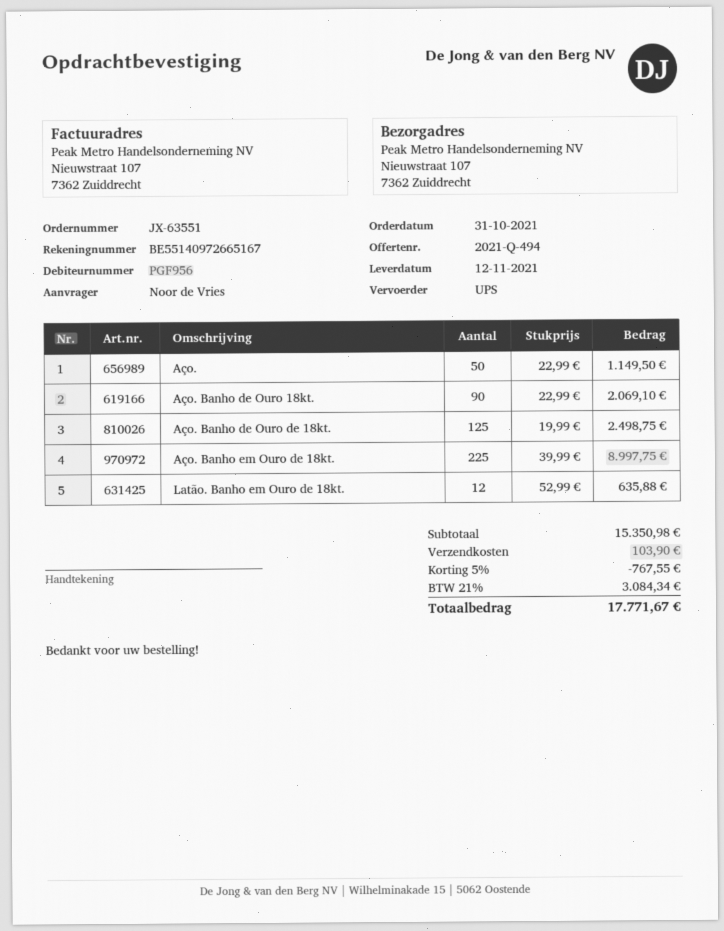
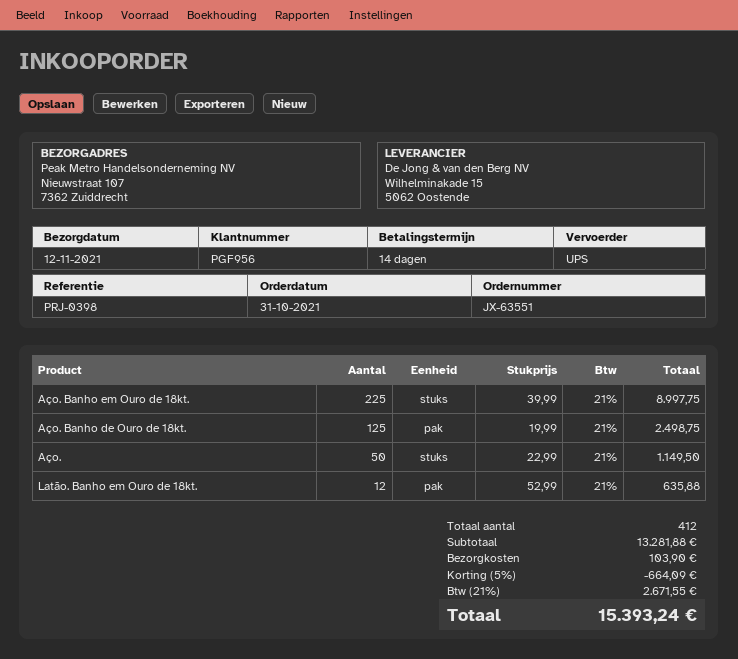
Aço. Banho de Ouro 18kt.: 90 x 22.99 = 2069.10 -> none
subtotal: 15350.98 -> 13281.88
discount: 5% = 767.55 -> 5% = 664.09
tax: 21% = 3084.34 -> 21% = 2671.55
total: 17771.67 -> 15393.24

